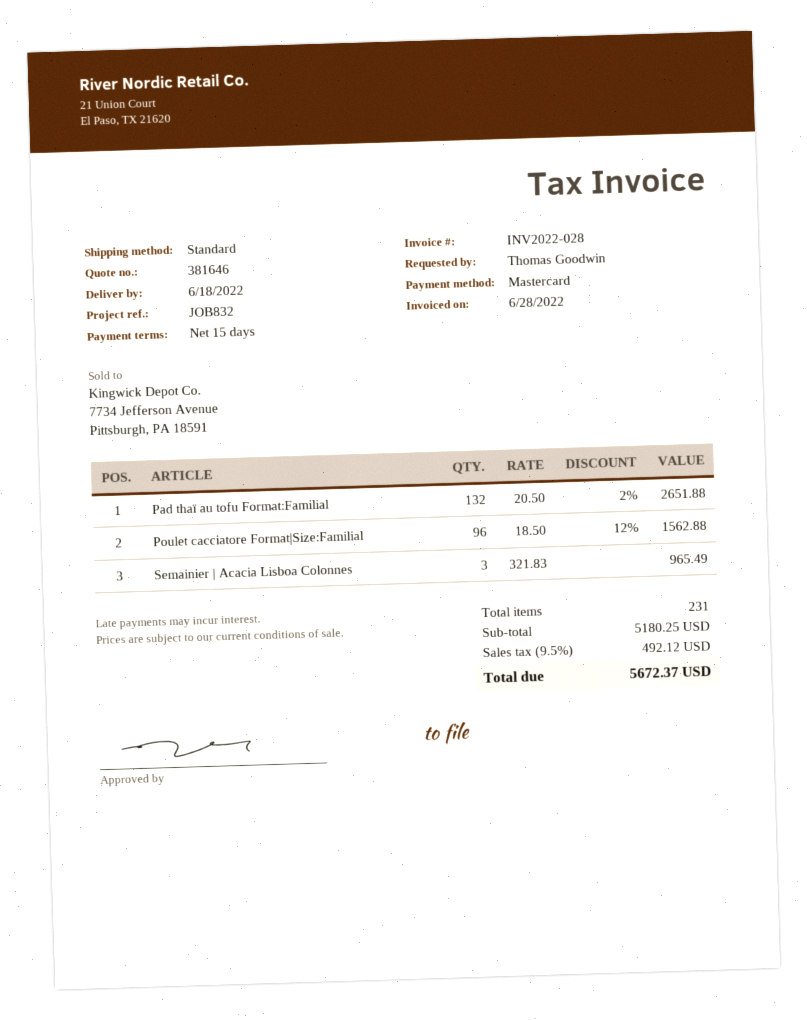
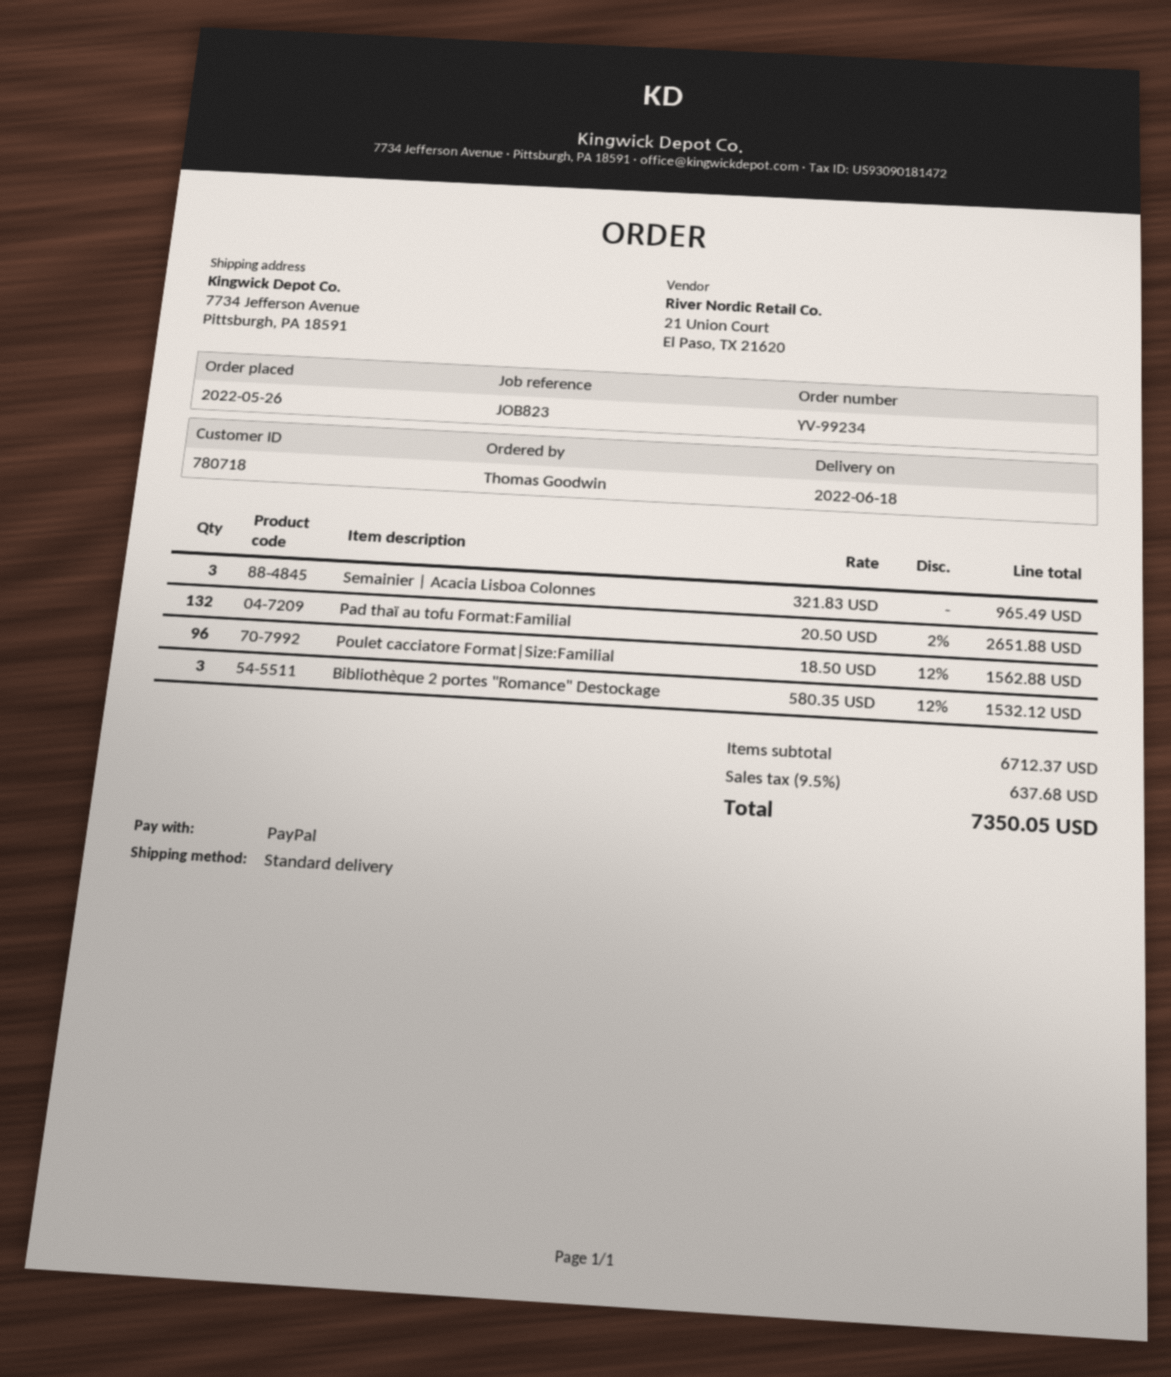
reference: JOB832 -> JOB823
payment method: Mastercard -> PayPal
Bibliothèque 2 portes "Romance" Destockage: none -> 3 x 580.35 - 12% = 1532.12
subtotal: 5180.25 -> 6712.37
tax: 9.5% = 492.12 -> 9.5% = 637.68
total: 5672.37 -> 7350.05

